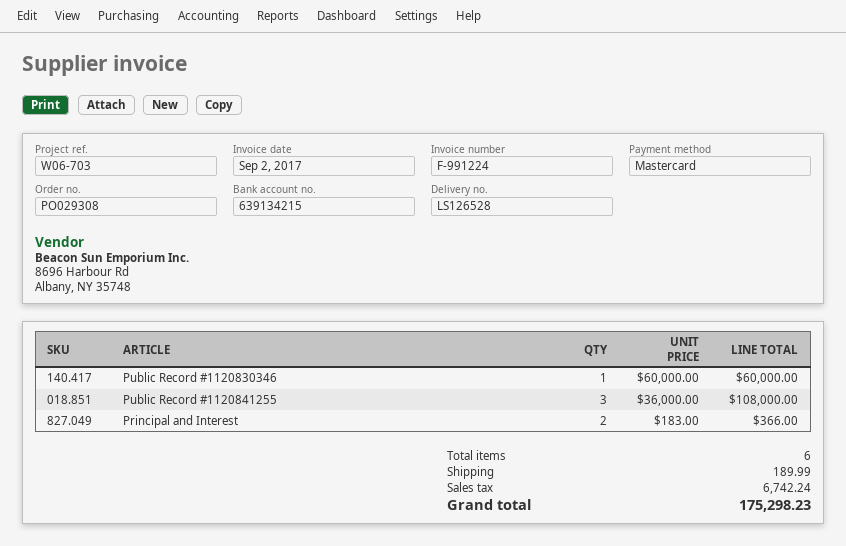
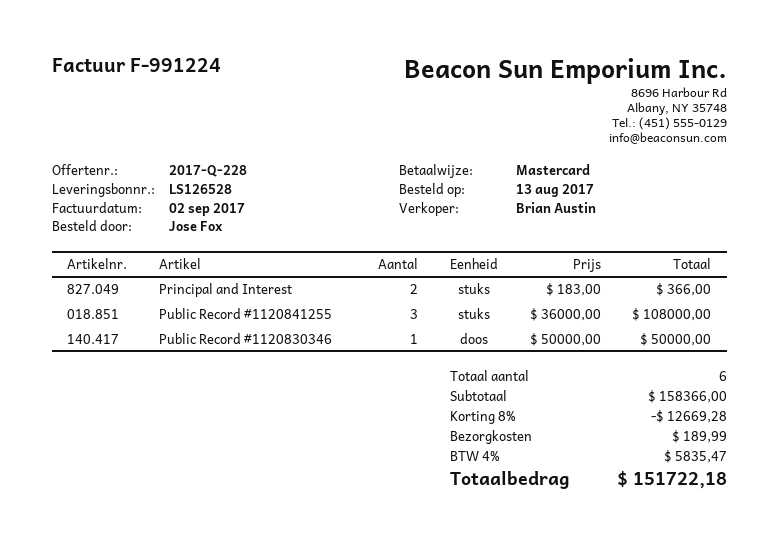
Public Record #1120830346: 1 x 60000.00 = 60000.00 -> 1 x 50000.00 = 50000.00
discount: none -> 8% = 12669.28
tax: 6742.24 -> 5835.47
total: 175298.23 -> 151722.18

